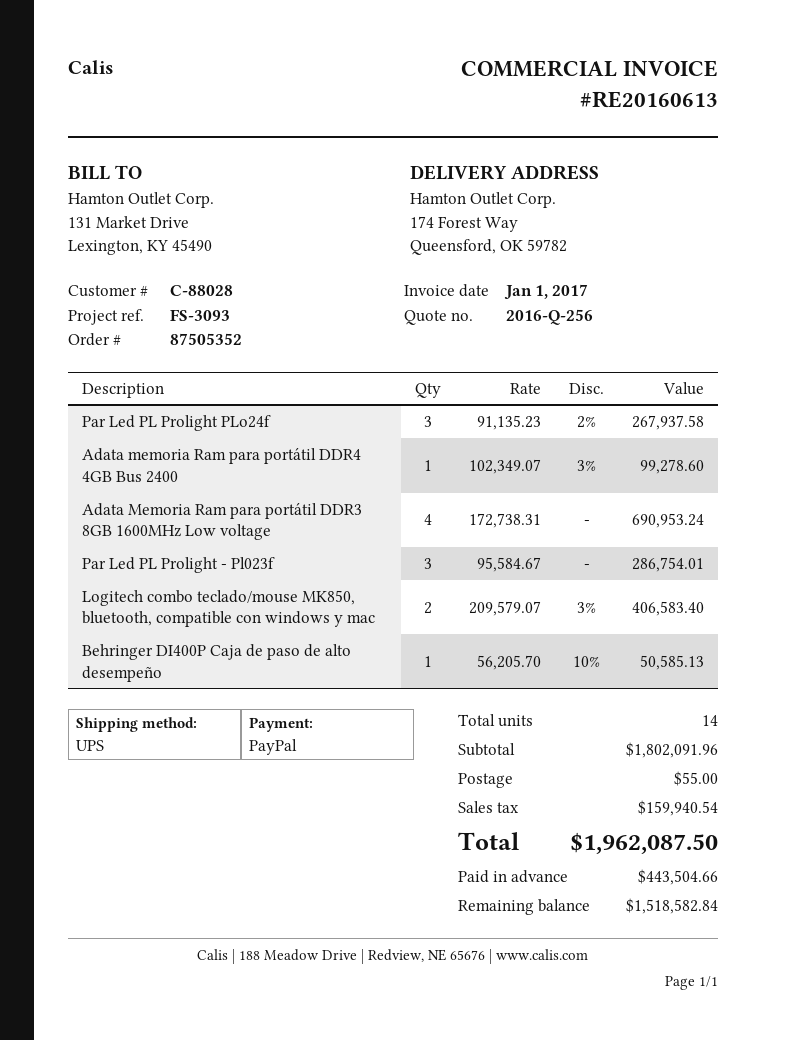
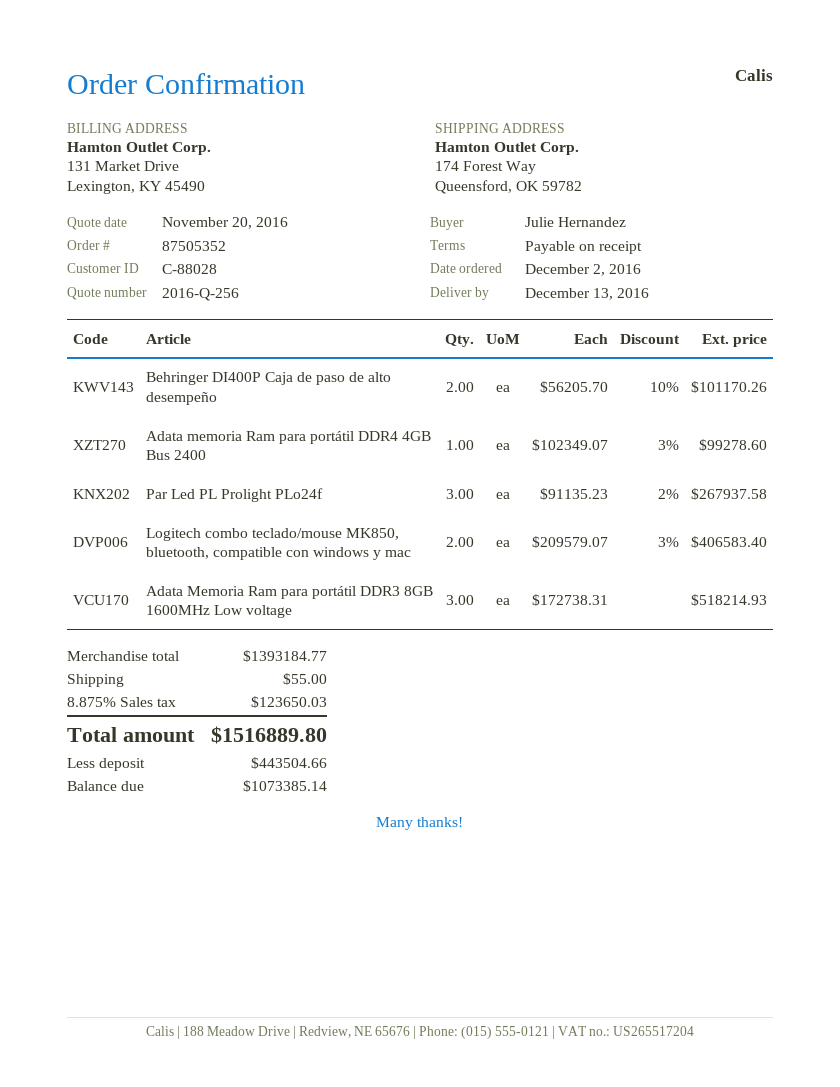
Adata Memoria Ram para portátil DDR3 8GB 1600MHz Low voltage: 4 x 172738.31 = 690953.24 -> 3 x 172738.31 = 518214.93
Par Led PL Prolight - Pl023f: 3 x 95584.67 = 286754.01 -> none
Behringer DI400P Caja de paso de alto desempeño: 1 x 56205.70 - 10% = 50585.13 -> 2 x 56205.70 - 10% = 101170.26
subtotal: 1802091.96 -> 1393184.77
tax: 159940.54 -> 123650.03
total: 1962087.50 -> 1516889.80
balance: 1518582.84 -> 1073385.14

